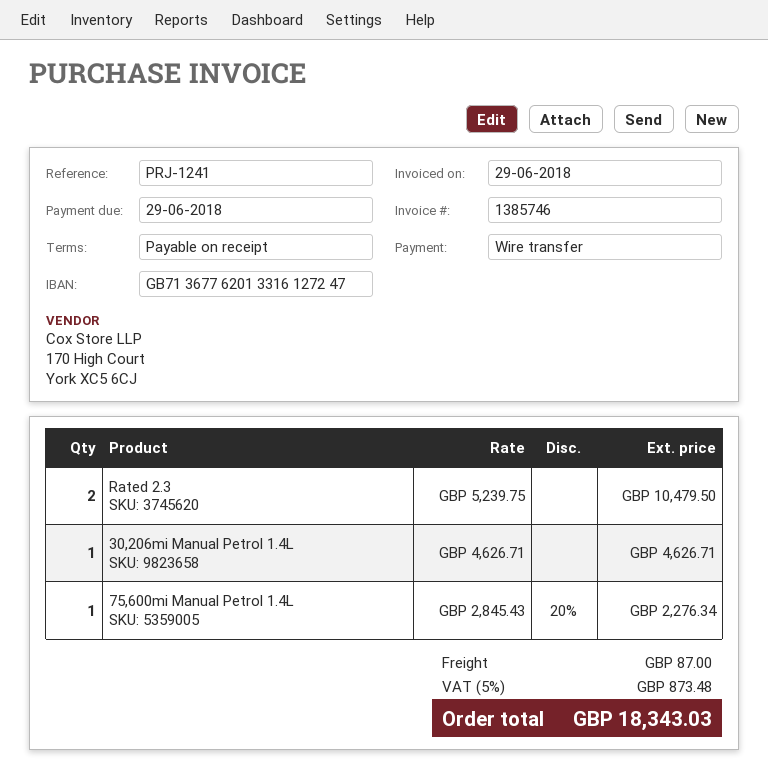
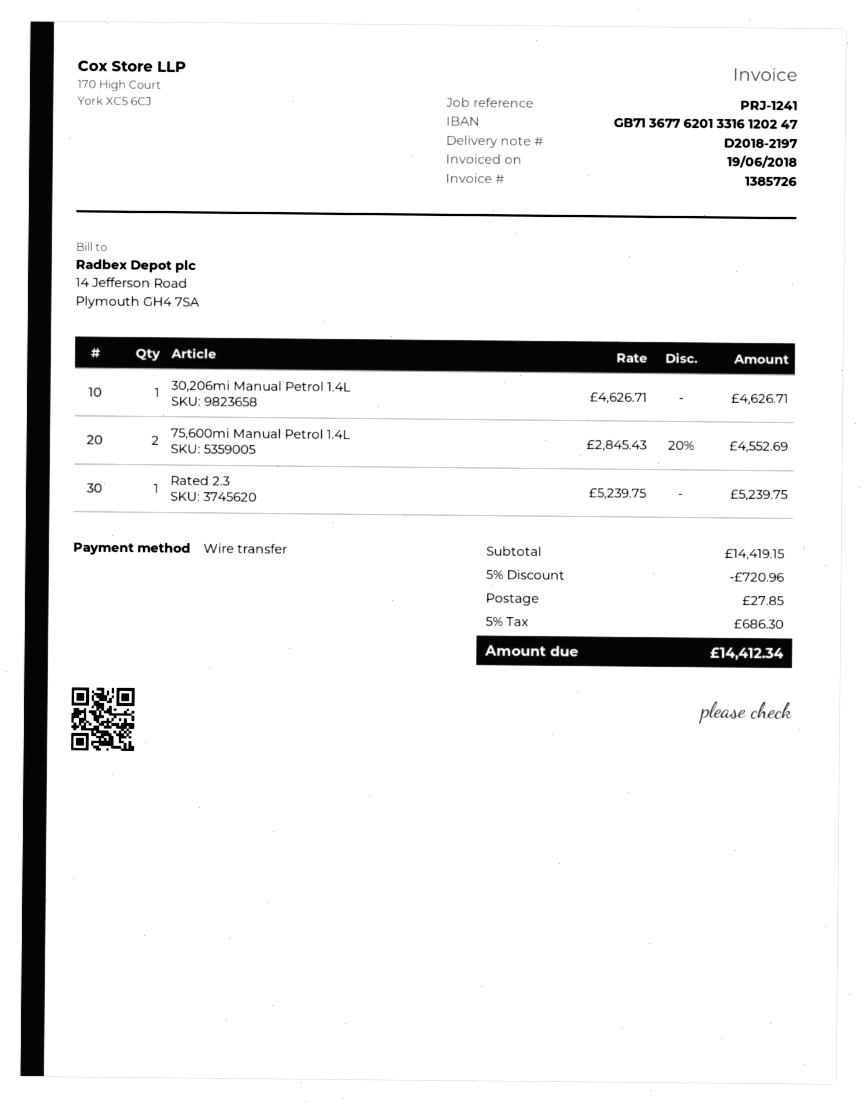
invoice number: 1385746 -> 1385726
invoice date: 2018-06-29 -> 2018-06-19
bank account: GB71367762013316127247 -> GB71367762013316120247
Rated 2.3: 2 x 5239.75 = 10479.50 -> 1 x 5239.75 = 5239.75
75,600mi Manual Petrol 1.4L: 1 x 2845.43 - 20% = 2276.34 -> 2 x 2845.43 - 20% = 4552.69
discount: none -> 5% = 720.96
shipping: 87.00 -> 27.85
tax: 5% = 873.48 -> 5% = 686.30
total: 18343.03 -> 14412.34

